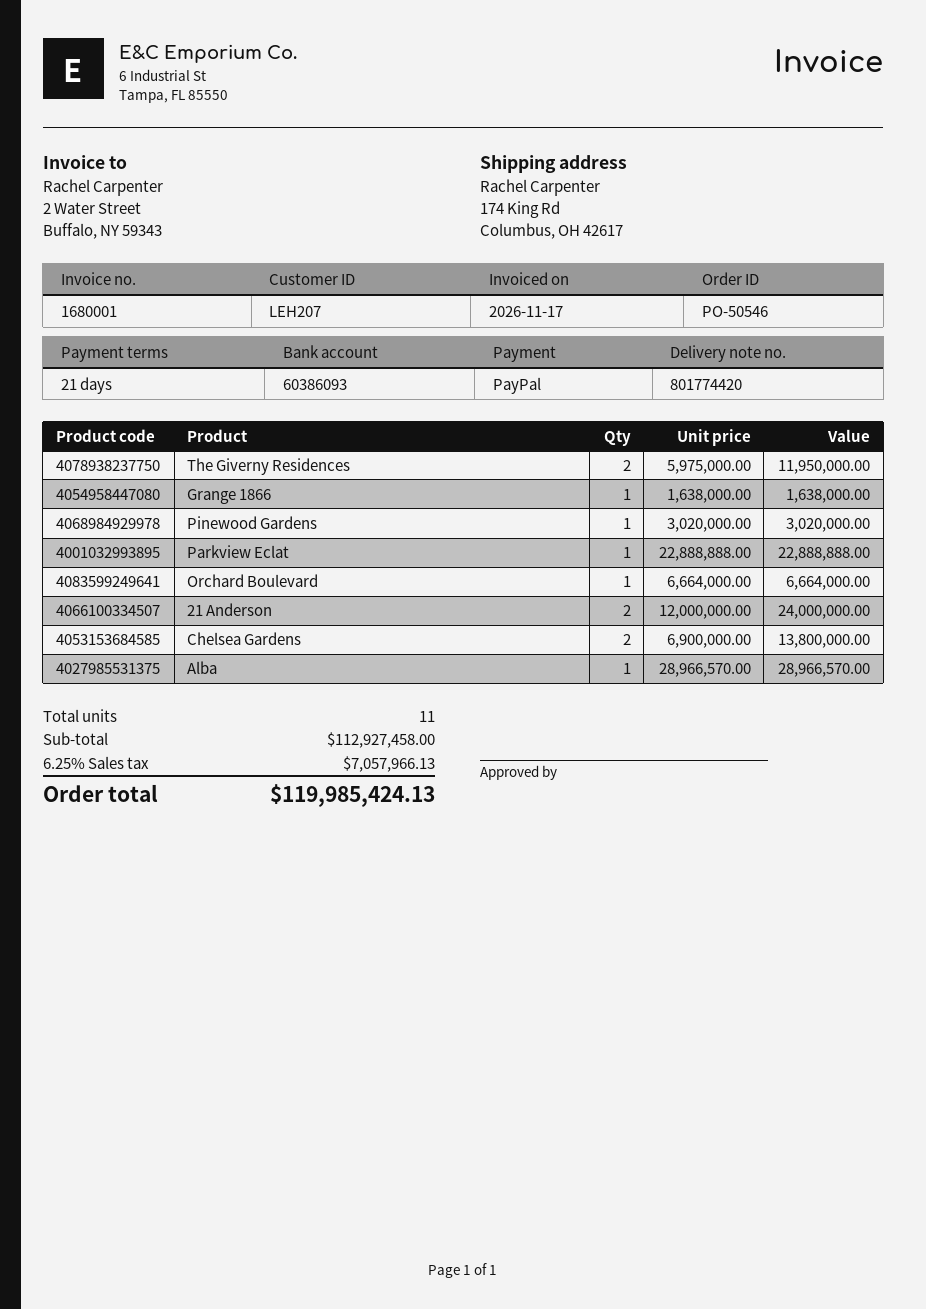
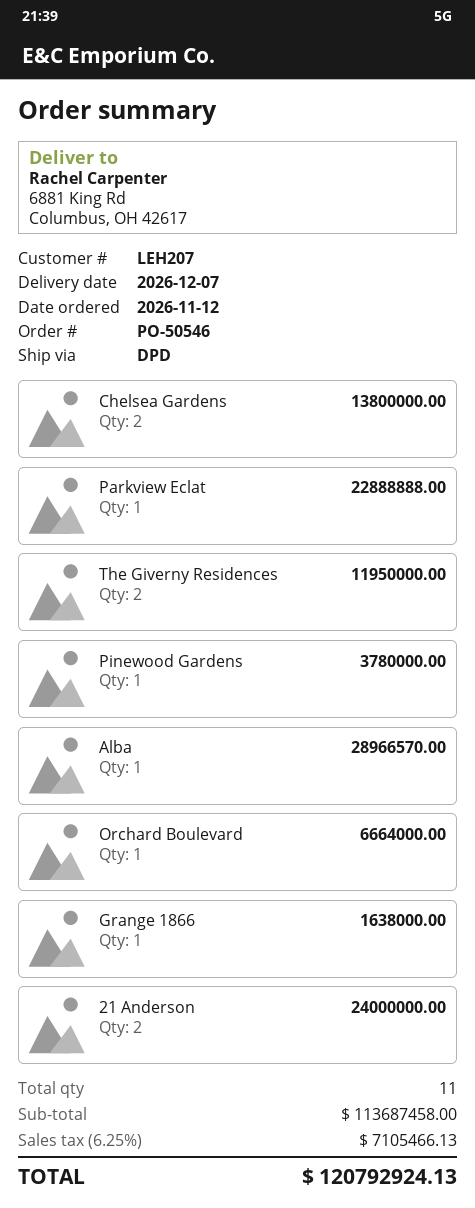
ship to: 174 King Rd, Columbus, OH 42617 -> 6881 King Rd, Columbus, OH 42617
Pinewood Gardens: 1 for 3020000.00 -> 1 for 3780000.00
subtotal: 112927458.00 -> 113687458.00
tax: 6.25% = 7057966.13 -> 6.25% = 7105466.13
total: 119985424.13 -> 120792924.13

